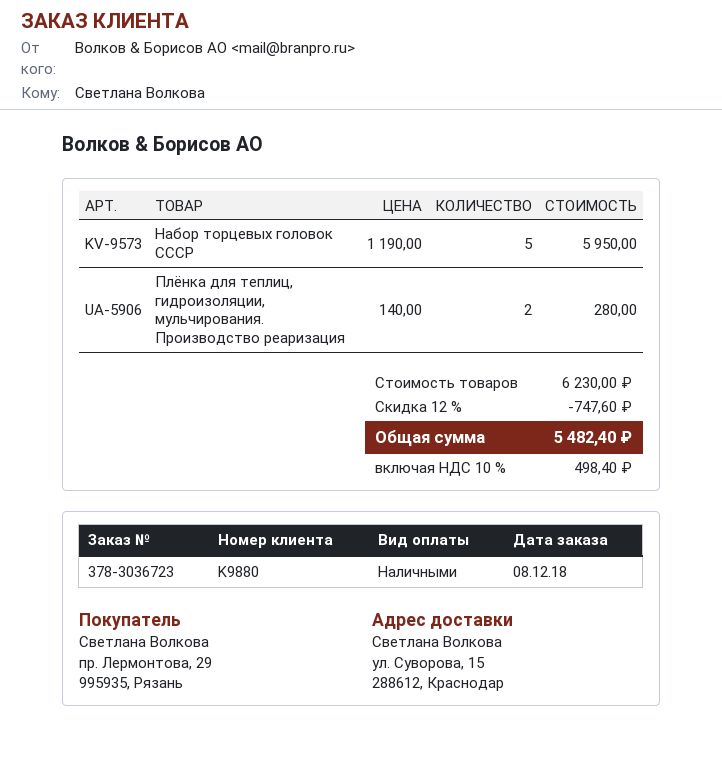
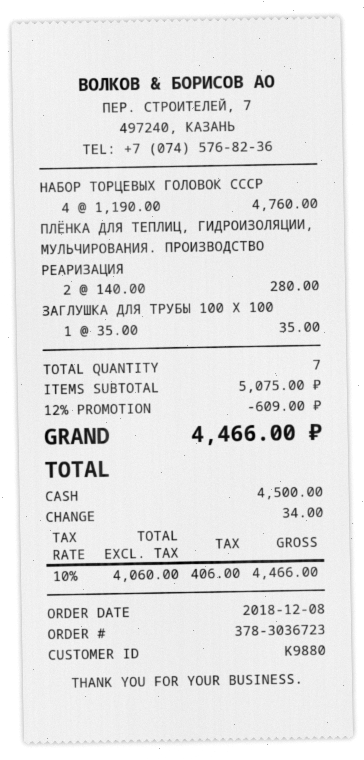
Набор торцевых головок СССР: 5 x 1190.00 = 5950.00 -> 4 x 1190.00 = 4760.00
ЗАГЛУШКА ДЛЯ ТРУБЫ 100 Х 100: none -> 1 x 35.00 = 35.00
subtotal: 6230.00 -> 5075.00
discount: 12% = 747.60 -> 12% = 609.00
tax: 10% = 498.40 -> 10% = 406.00
total: 5482.40 -> 4466.00

